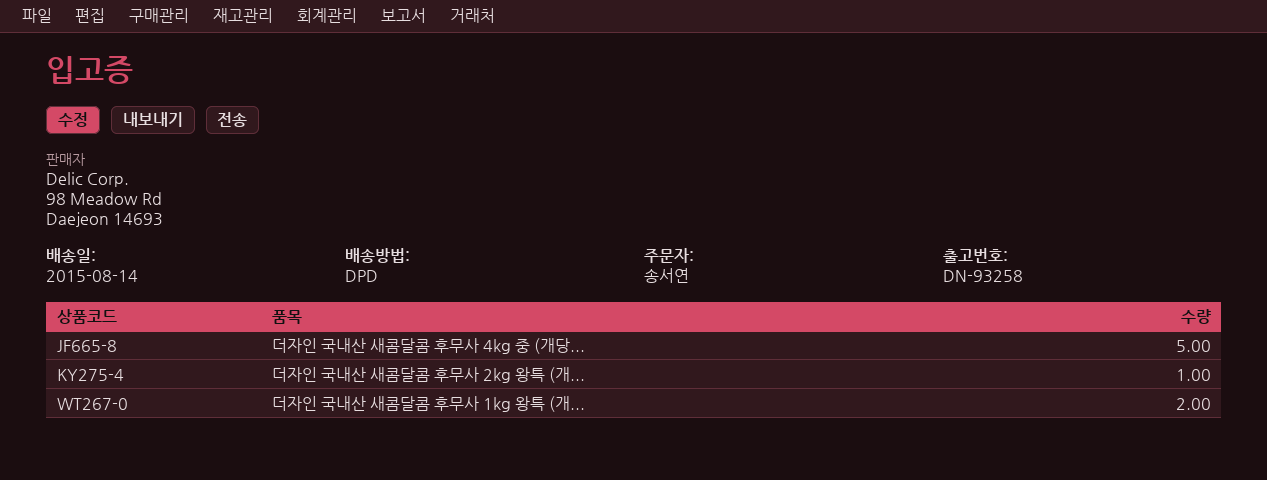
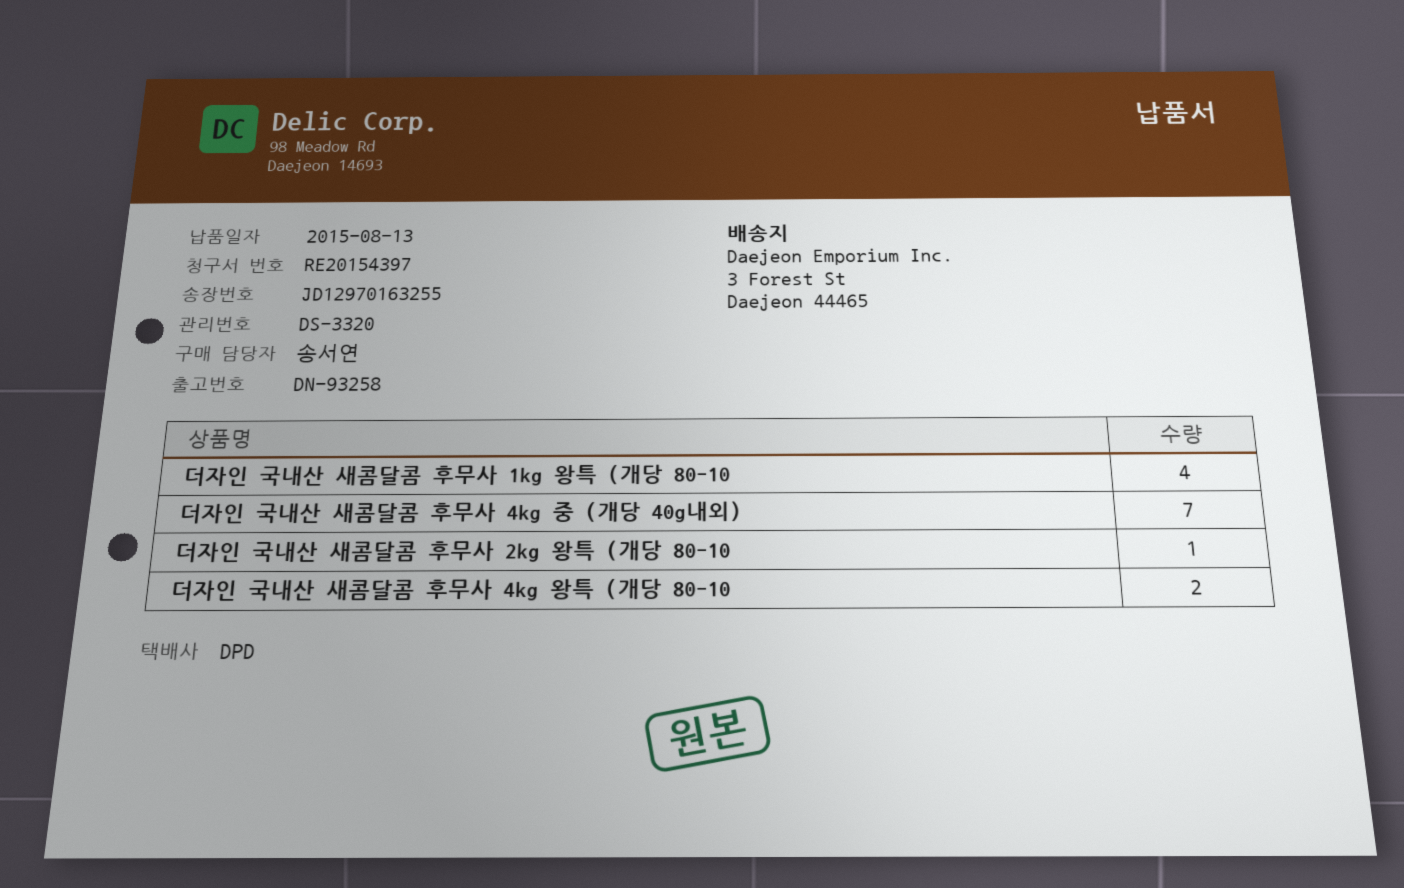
delivery date: 2015-08-14 -> 2015-08-13
더자인 국내산 새콤달콤 후무사 4kg 중 (개당...: 5 -> 7
더자인 국내산 새콤달콤 후무사 1kg 왕특 (개...: 2 -> 4
더자인 국내산 새콤달콤 후무사 4kg 왕특 (개당 80-10: none -> 2

